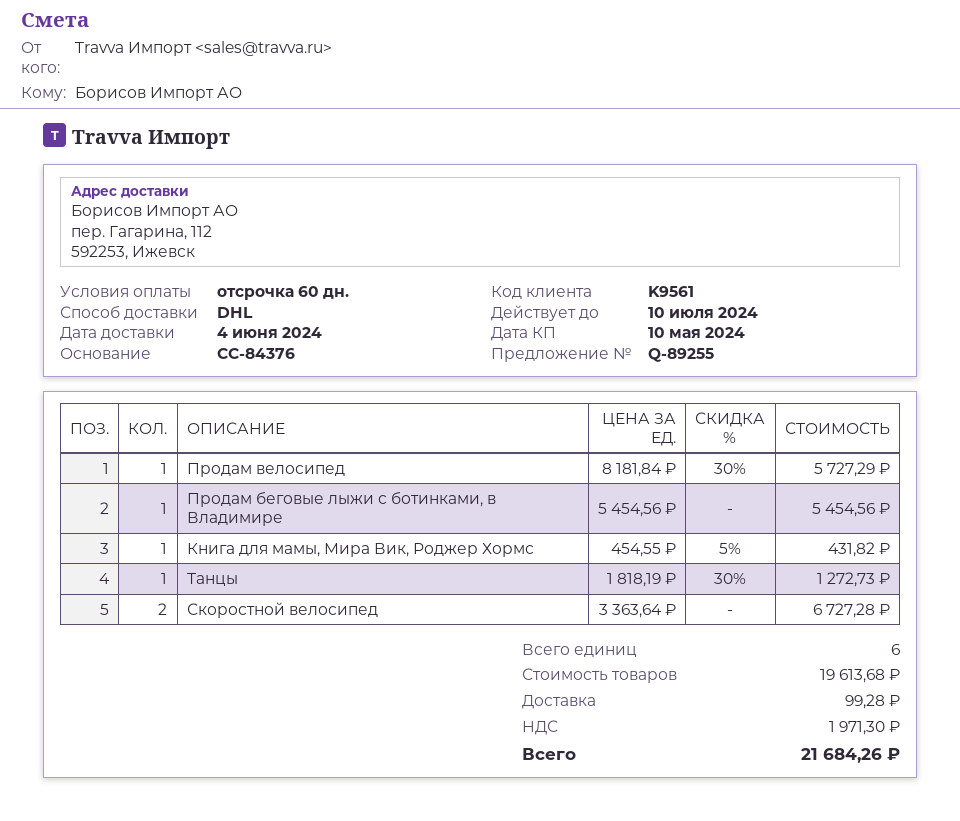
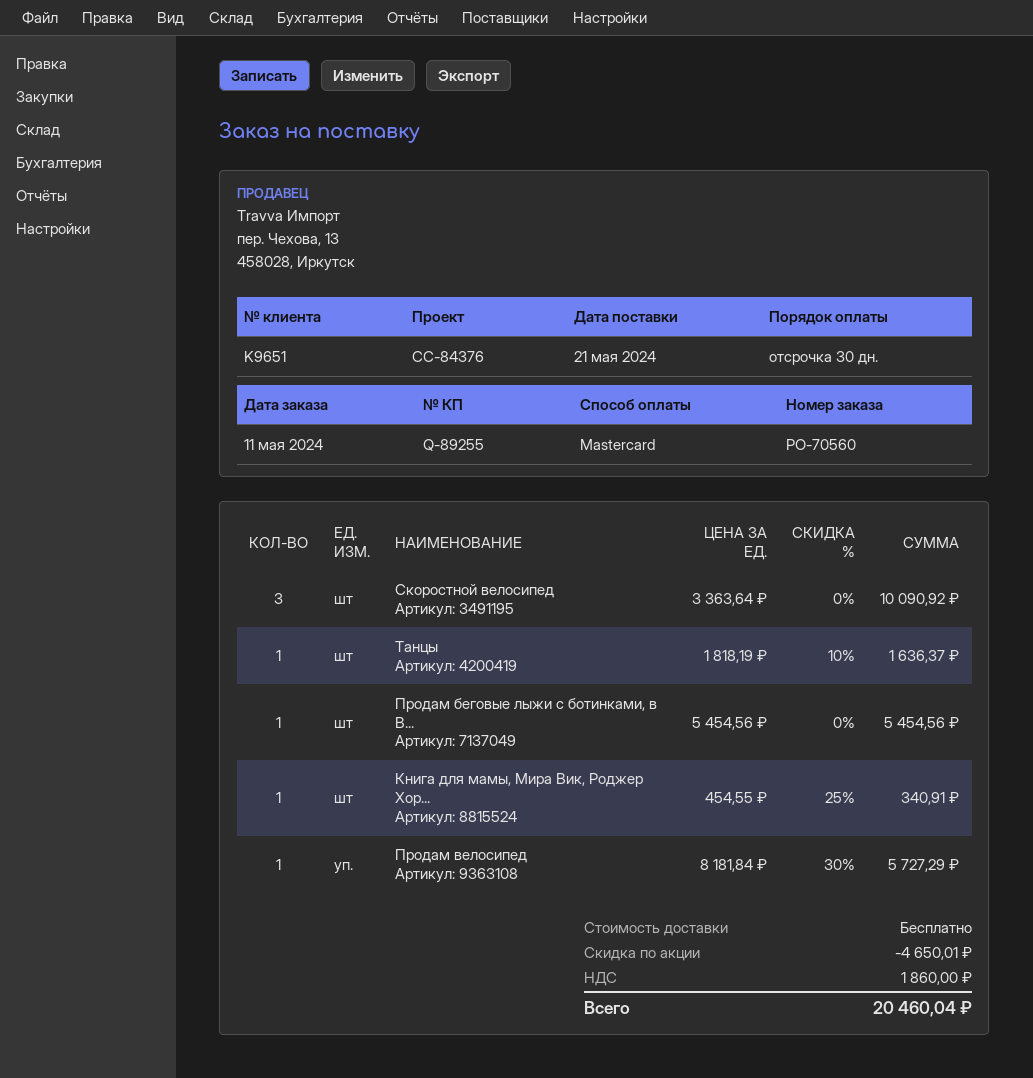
delivery date: 2024-06-04 -> 2024-05-21
payment terms: 60 days -> 30 days
customer number: K9561 -> K9651
Книга для мамы, Мира Вик, Роджер Хормс: 1 x 454.55 - 5% = 431.82 -> 1 x 454.55 - 25% = 340.91
Танцы: 1 x 1818.19 - 30% = 1272.73 -> 1 x 1818.19 - 10% = 1636.37
Скоростной велосипед: 2 x 3363.64 = 6727.28 -> 3 x 3363.64 = 10090.92
discount: none -> 4650.01
shipping: 99.28 -> 0.00
tax: 1971.30 -> 1860.00
total: 21684.26 -> 20460.04

